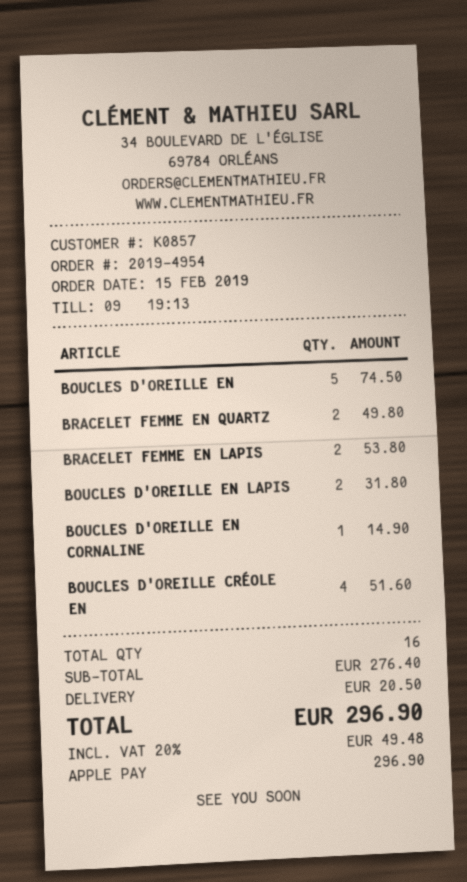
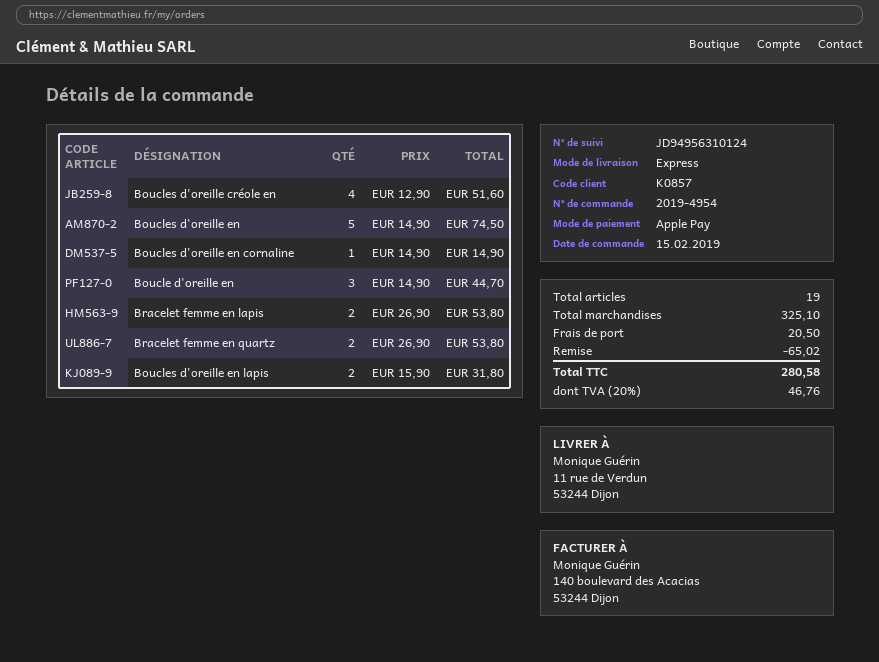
BRACELET FEMME EN QUARTZ: 2 for 49.80 -> 2 for 53.80
Boucle d'oreille en: none -> 3 for 44.70
total quantity: 16 -> 19
subtotal: 276.40 -> 325.10
discount: none -> 65.02
tax: 20% = 49.48 -> 20% = 46.76
total: 296.90 -> 280.58

